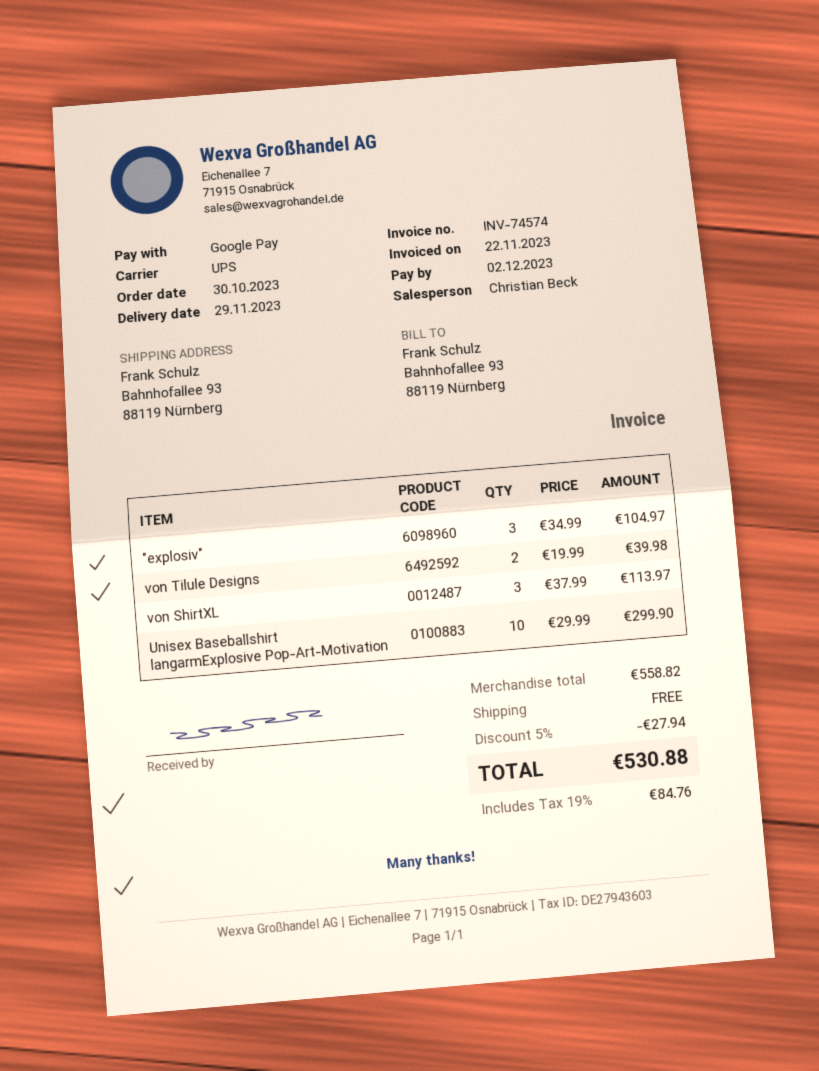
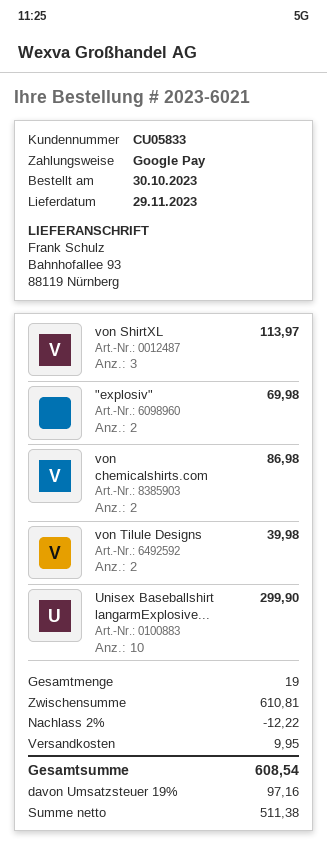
"explosiv": 3 for 104.97 -> 2 for 69.98
von chemicalshirts.com: none -> 2 for 86.98
subtotal: 558.82 -> 610.81
discount: 5% = 27.94 -> 2% = 12.22
shipping: 0.00 -> 9.95
tax: 19% = 84.76 -> 19% = 97.16
total: 530.88 -> 608.54

